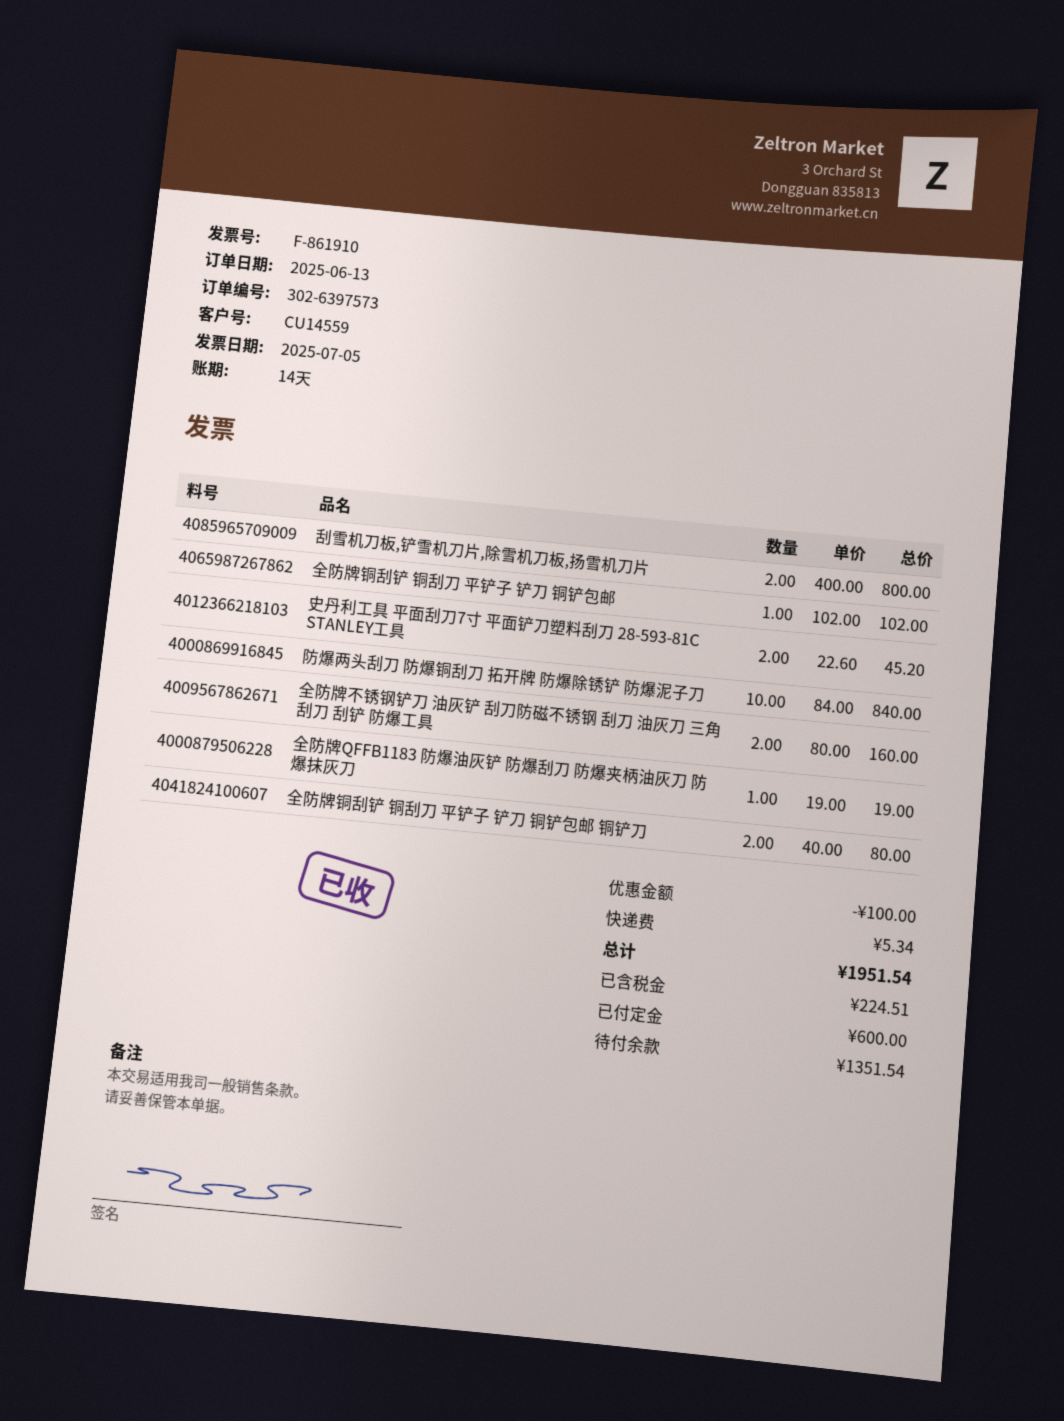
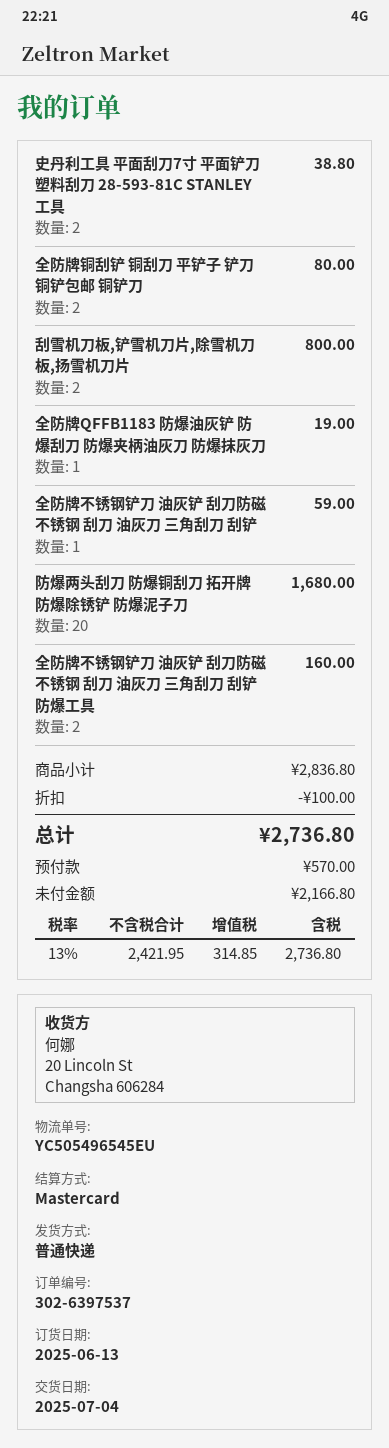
order number: 302-6397573 -> 302-6397537
全防牌铜刮铲 铜刮刀 平铲子 铲刀 铜铲包邮: 1 for 102.00 -> none
史丹利工具 平面刮刀7寸 平面铲刀塑料刮刀 28-593-81C STANLEY工具: 2 for 45.20 -> 2 for 38.80
防爆两头刮刀 防爆铜刮刀 拓开牌 防爆除锈铲 防爆泥子刀: 10 for 840.00 -> 20 for 1680.00
全防牌不锈钢铲刀 油灰铲 刮刀防磁不锈钢 刮刀 油灰刀 三角刮刀 刮铲: none -> 1 for 59.00
shipping: 5.34 -> none
tax: 224.51 -> 314.85
total: 1951.54 -> 2736.80
deposit: 600.00 -> 570.00
balance: 1351.54 -> 2166.80

